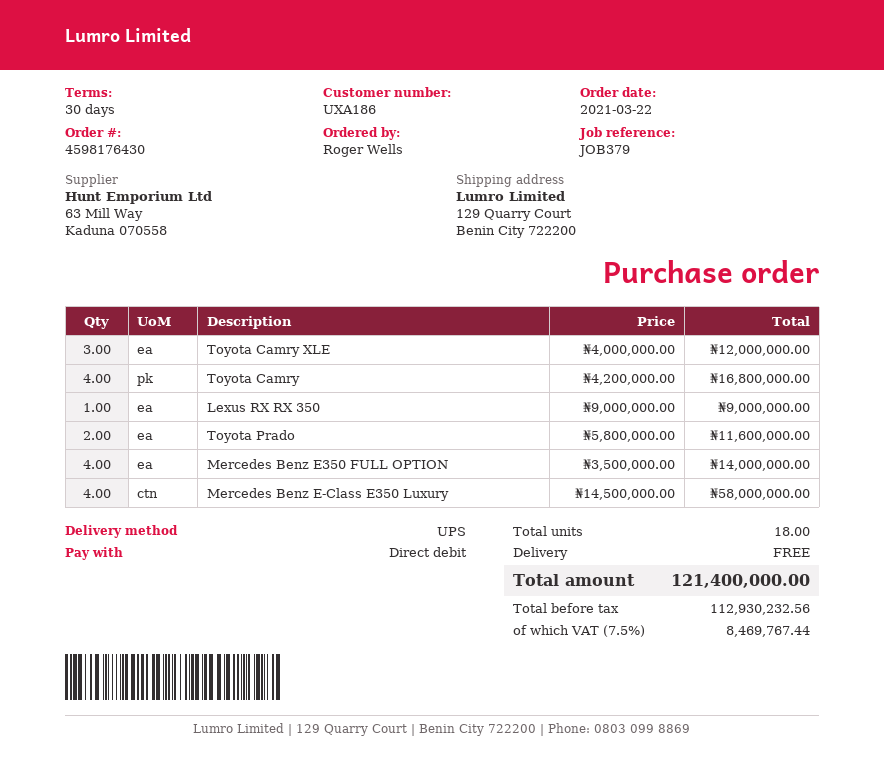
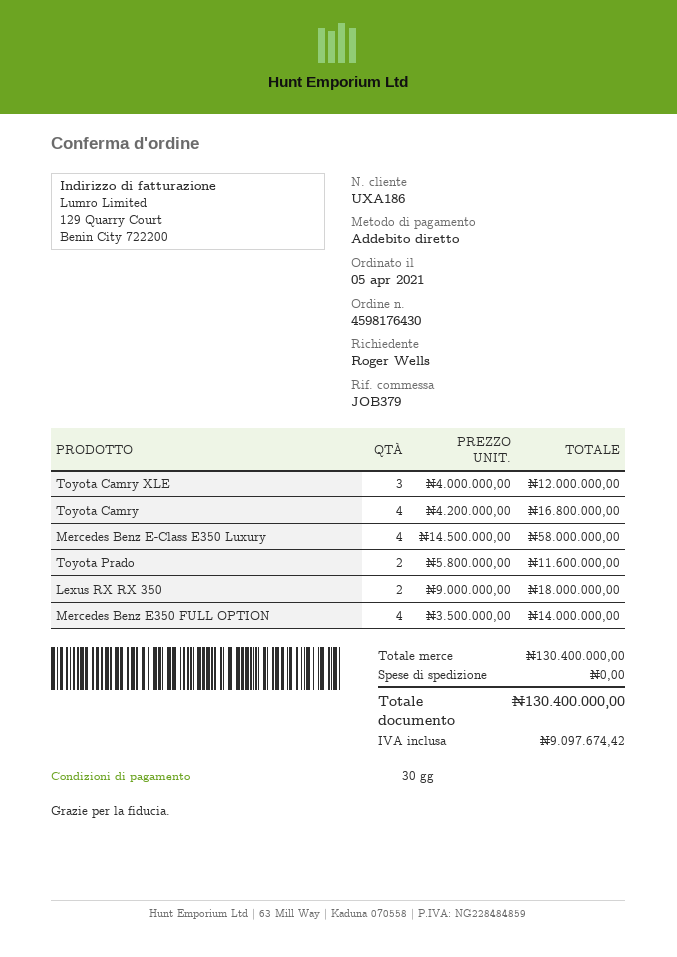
order date: 2021-03-22 -> 2021-04-05
Lexus RX RX 350: 1 x 9000000.00 = 9000000.00 -> 2 x 9000000.00 = 18000000.00
tax: 8469767.44 -> 9097674.42
total: 121400000.00 -> 130400000.00

